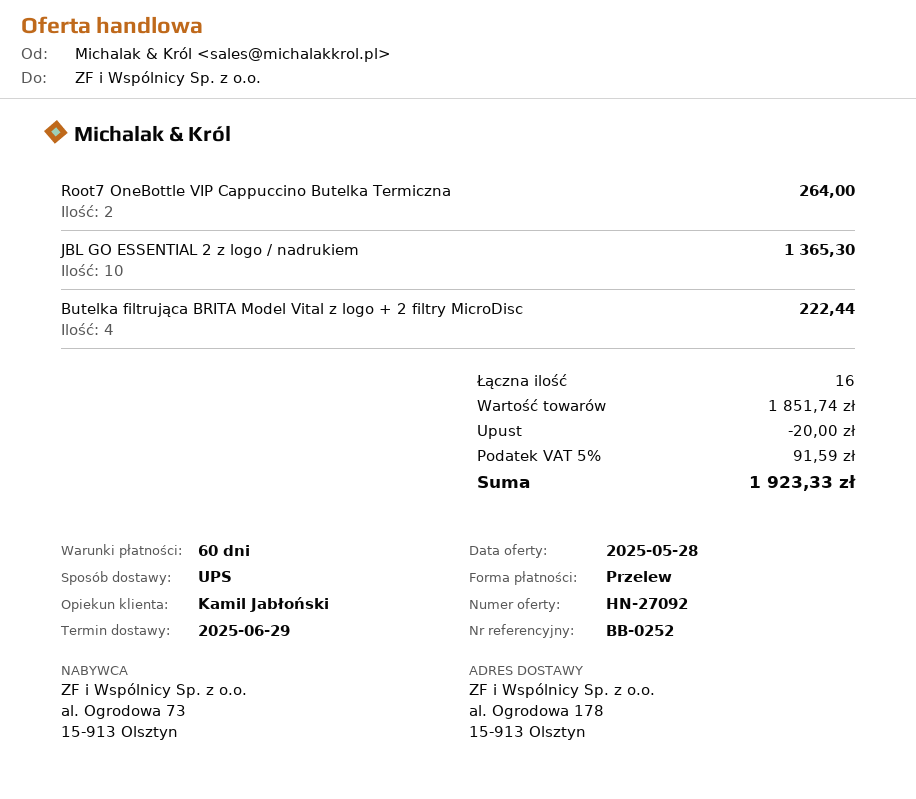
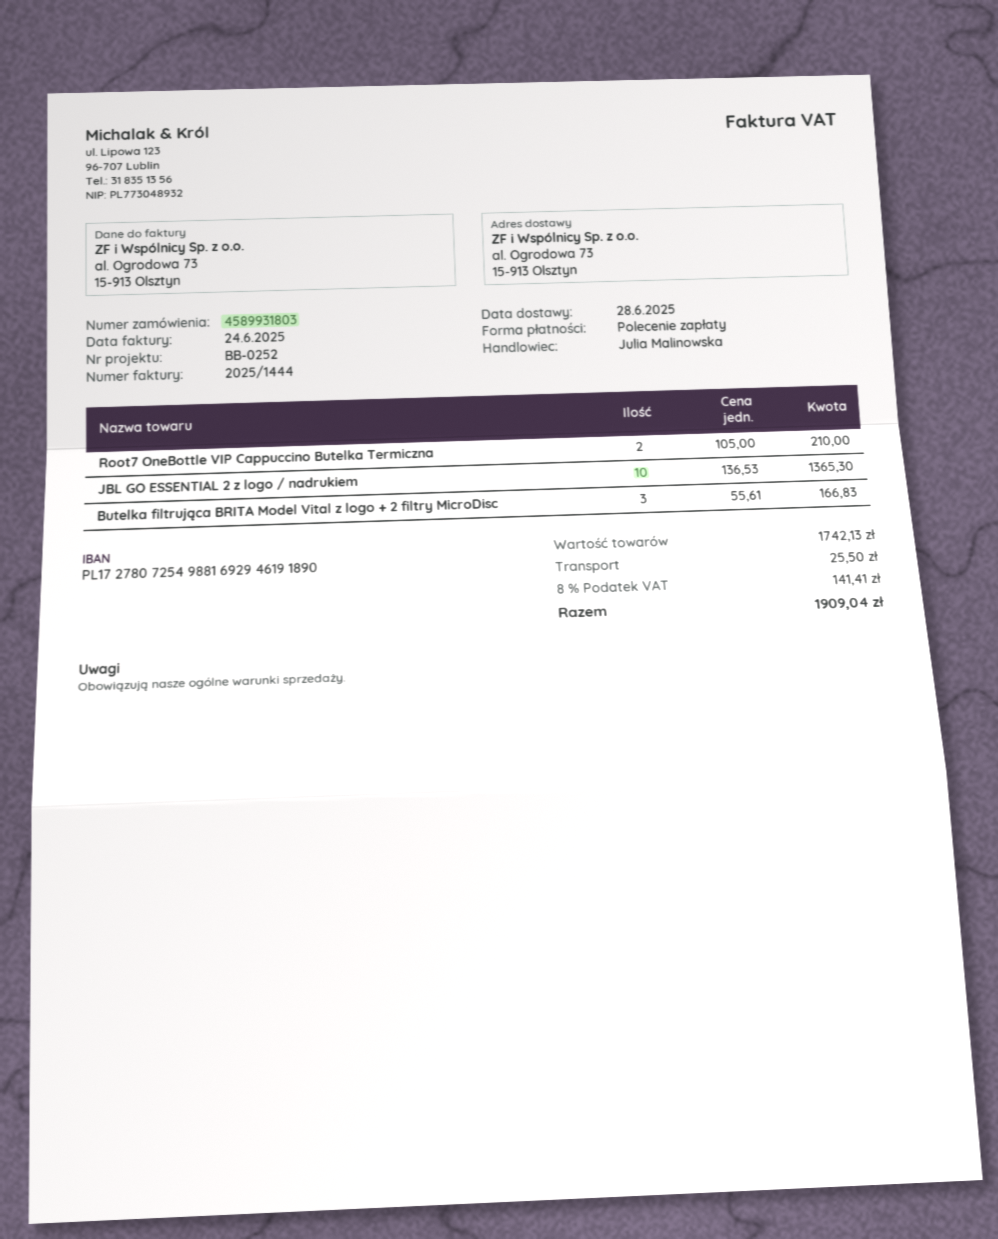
delivery date: 2025-06-29 -> 2025-06-28
sales rep: Kamil Jabłoński -> Julia Malinowska
payment method: bank transfer -> direct debit
ship to: al. Ogrodowa 178, 15-913 Olsztyn -> al. Ogrodowa 73, 15-913 Olsztyn
Root7 OneBottle VIP Cappuccino Butelka Termiczna: 2 for 264.00 -> 2 for 210.00
Butelka filtrująca BRITA Model Vital z logo + 2 filtry MicroDisc: 4 for 222.44 -> 3 for 166.83
subtotal: 1851.74 -> 1742.13
discount: 20.00 -> none
shipping: none -> 25.50
tax: 5% = 91.59 -> 8% = 141.41
total: 1923.33 -> 1909.04

